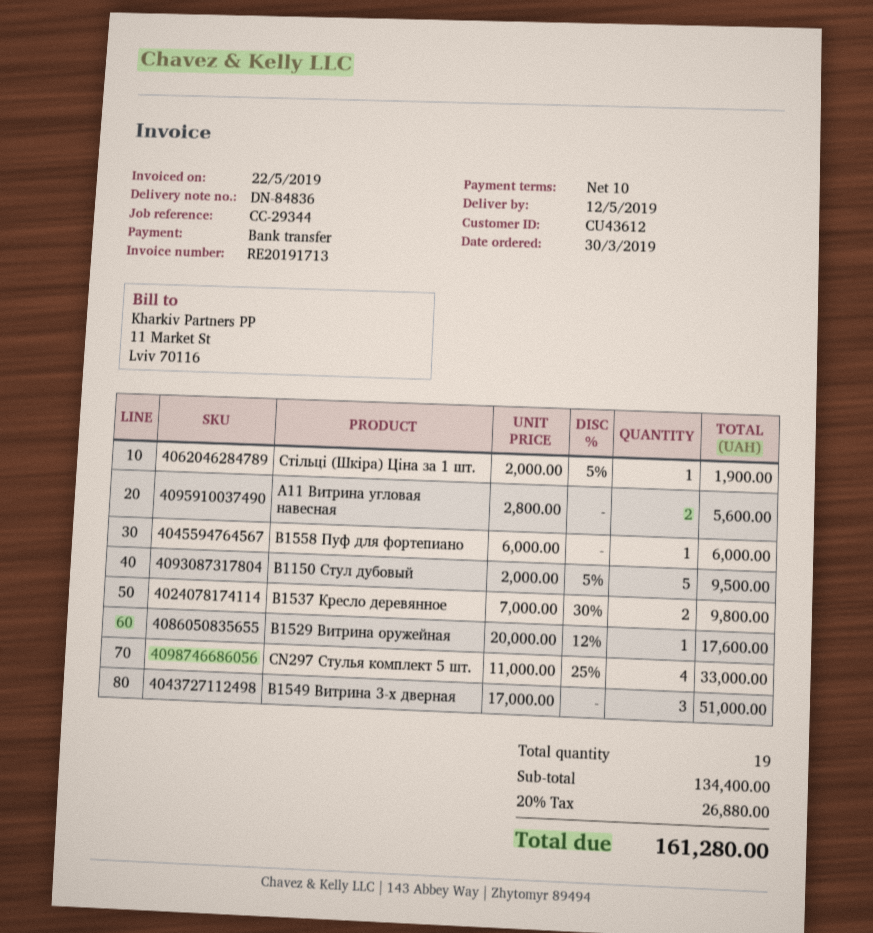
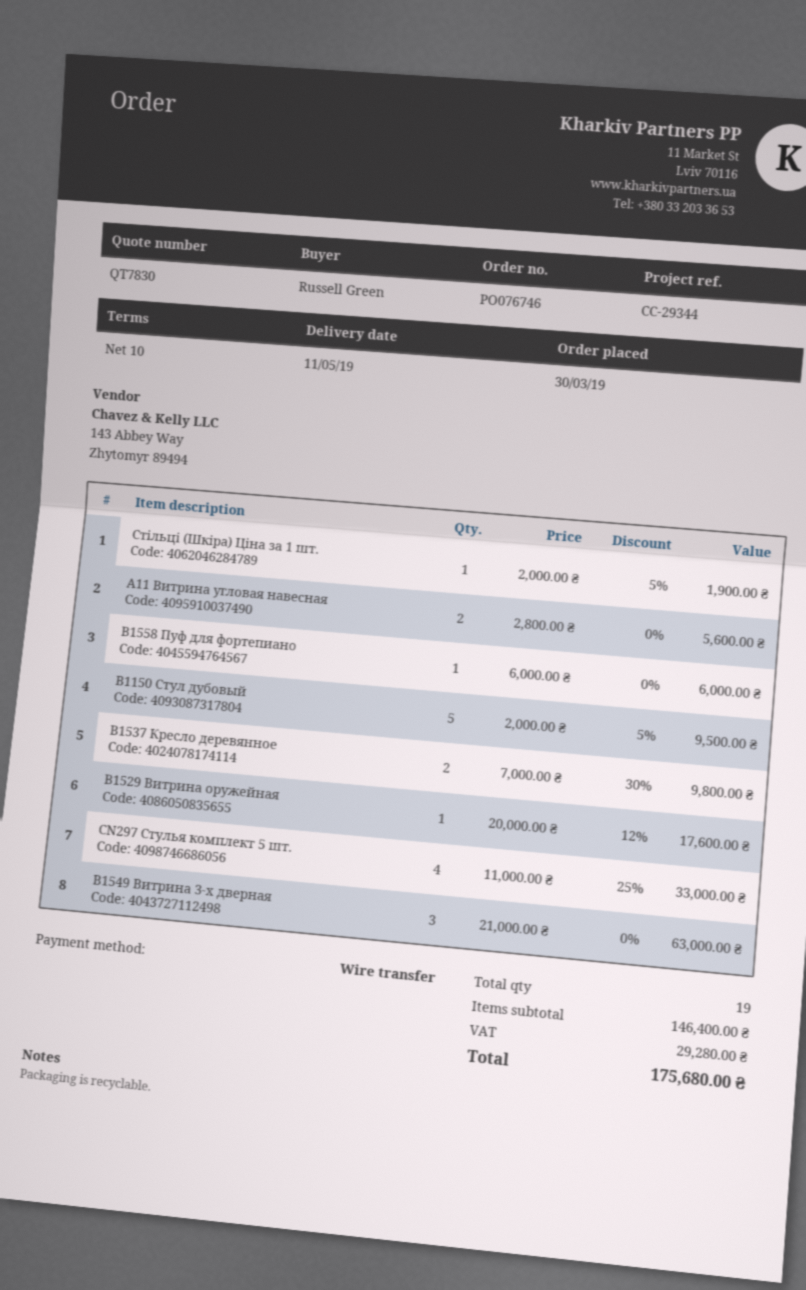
delivery date: 2019-05-12 -> 2019-05-11
В1549 Витрина 3-х дверная: 3 x 17000.00 = 51000.00 -> 3 x 21000.00 = 63000.00
subtotal: 134400.00 -> 146400.00
tax: 26880.00 -> 29280.00
total: 161280.00 -> 175680.00

